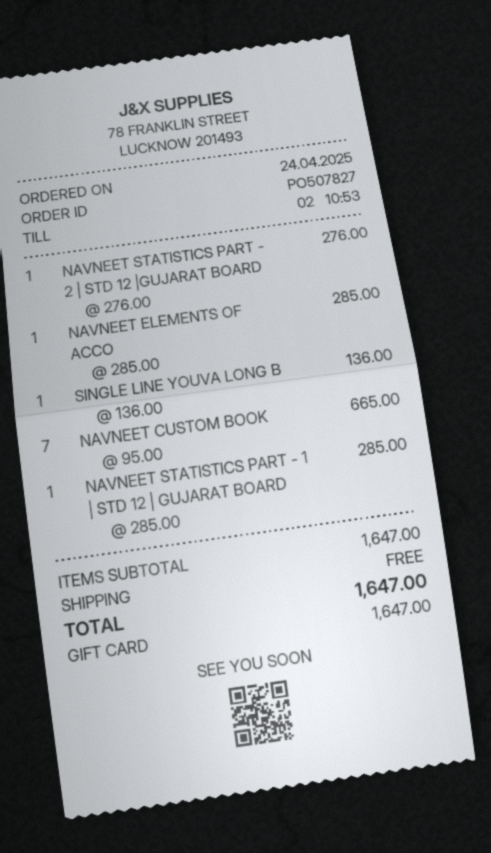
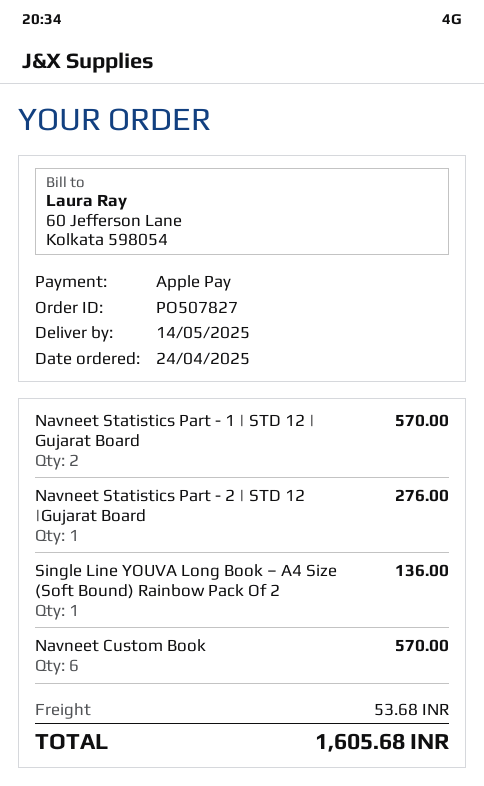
payment method: gift card -> Apple Pay
NAVNEET ELEMENTS OF ACCO: 1 for 285.00 -> none
NAVNEET CUSTOM BOOK: 7 for 665.00 -> 6 for 570.00
NAVNEET STATISTICS PART - 1 | STD 12 | GUJARAT BOARD: 1 for 285.00 -> 2 for 570.00
shipping: 0.00 -> 53.68
total: 1647.00 -> 1605.68

